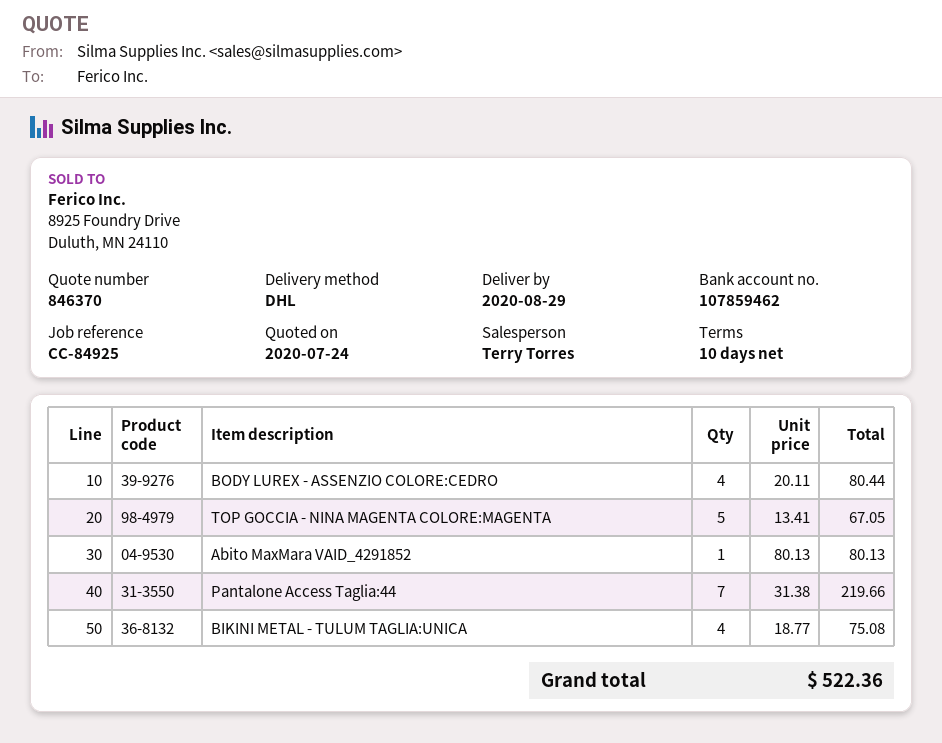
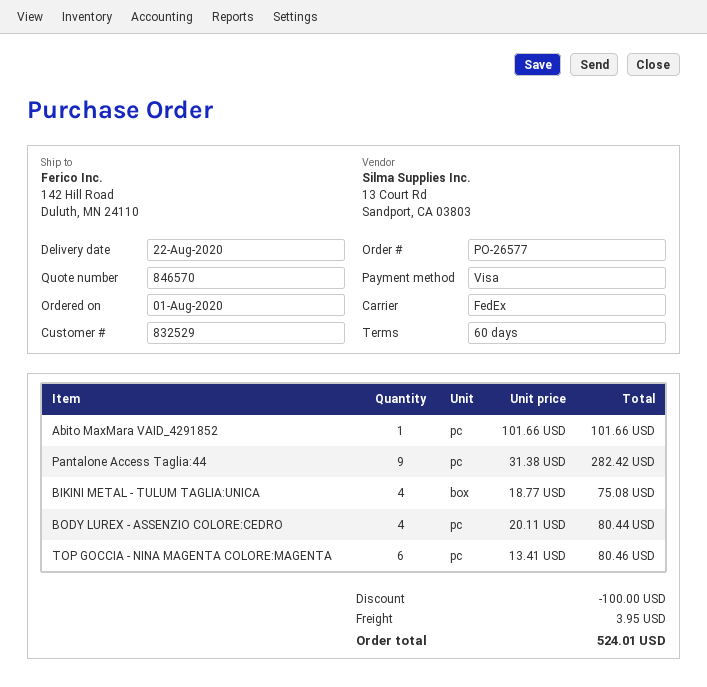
quote number: 846370 -> 846570
delivery date: 2020-08-29 -> 2020-08-22
payment terms: 10 days -> 60 days
shipping method: DHL -> FedEx
TOP GOCCIA - NINA MAGENTA COLORE:MAGENTA: 5 x 13.41 = 67.05 -> 6 x 13.41 = 80.46
Abito MaxMara VAID_4291852: 1 x 80.13 = 80.13 -> 1 x 101.66 = 101.66
Pantalone Access Taglia:44: 7 x 31.38 = 219.66 -> 9 x 31.38 = 282.42
discount: none -> 100.00
shipping: none -> 3.95
total: 522.36 -> 524.01

